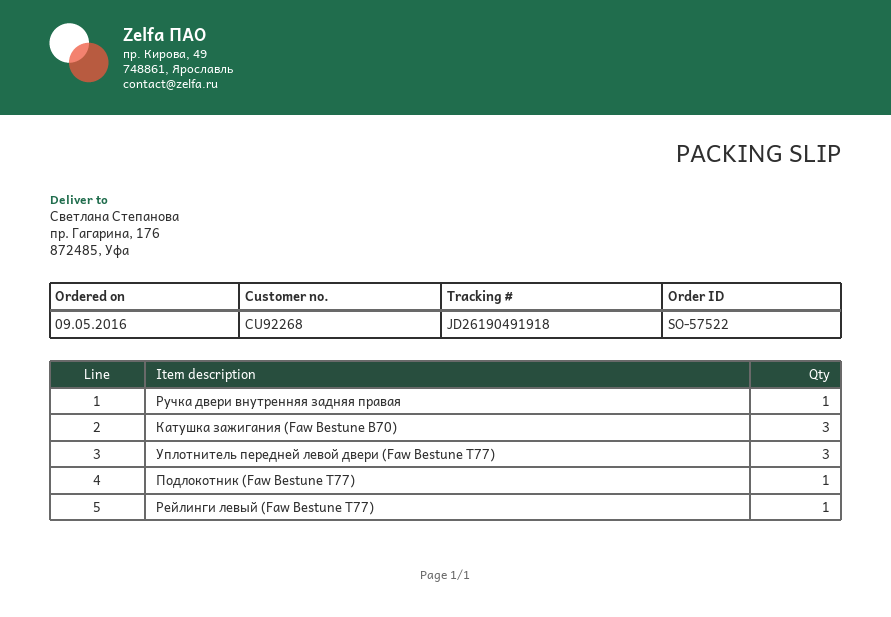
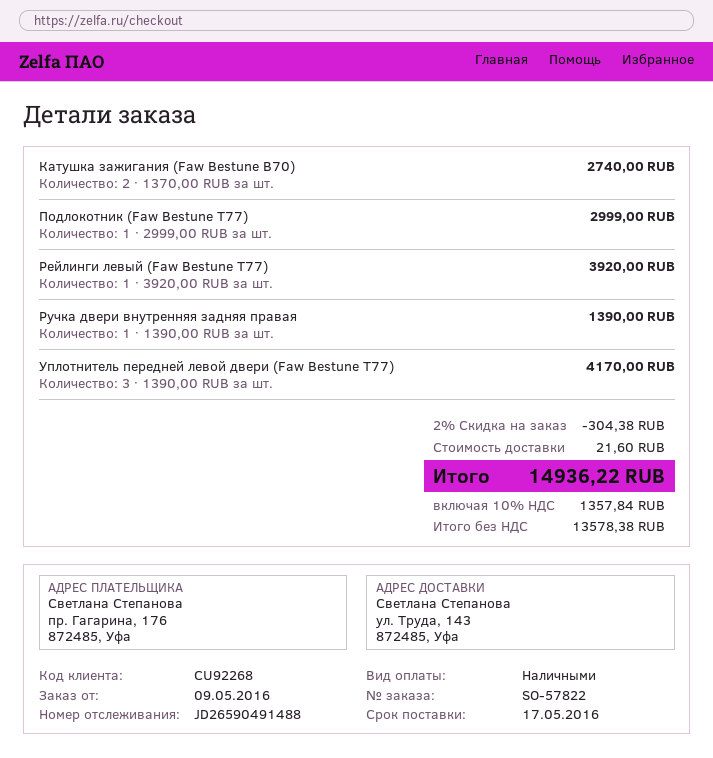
order number: SO-57522 -> SO-57822
tracking number: JD26190491918 -> JD26590491488
ship to: пр. Гагарина, 176, 872485, Уфа -> ул. Труда, 143, 872485, Уфа
Катушка зажигания (Faw Bestune B70): 3 -> 2

